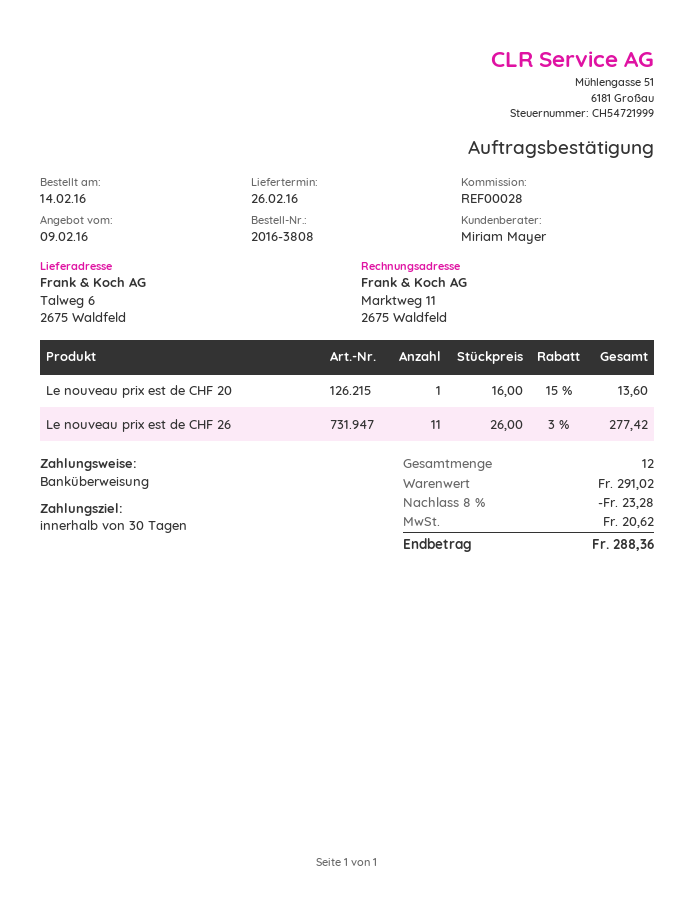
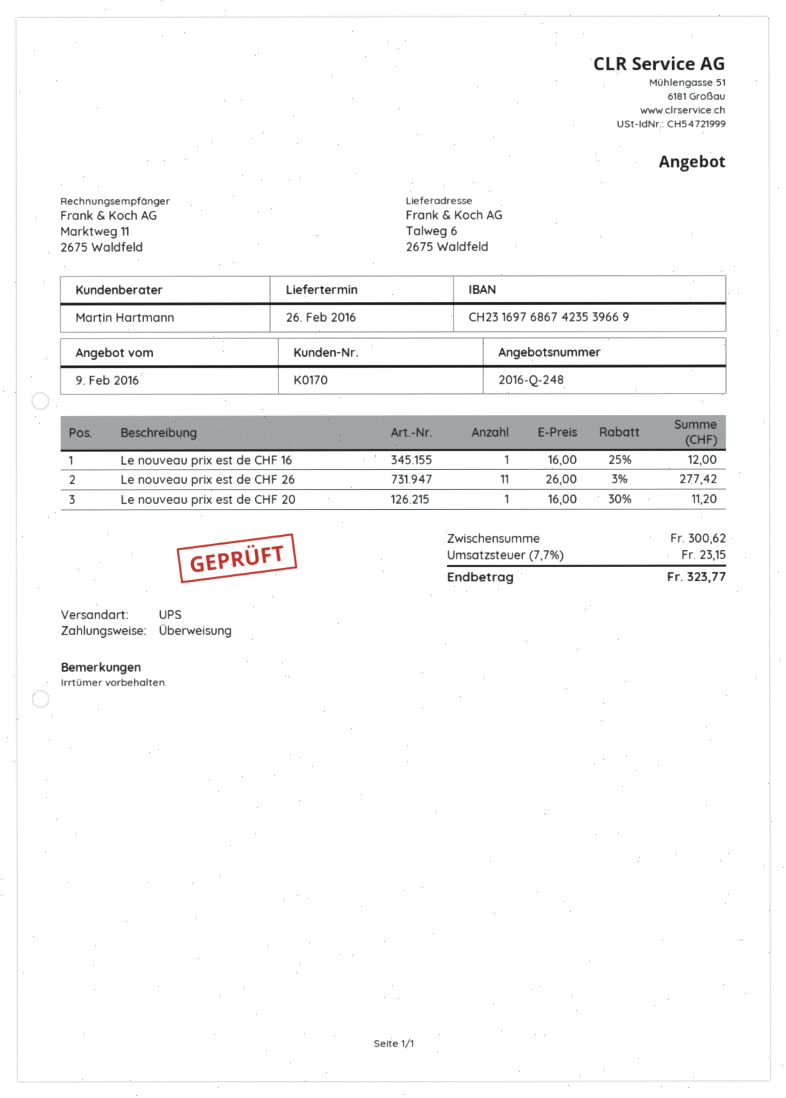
sales rep: Miriam Mayer -> Martin Hartmann
Le nouveau prix est de CHF 20: 1 x 16.00 - 15% = 13.60 -> 1 x 16.00 - 30% = 11.20
Le nouveau prix est de CHF 16: none -> 1 x 16.00 - 25% = 12.00
subtotal: 291.02 -> 300.62
discount: 8% = 23.28 -> none
tax: 20.62 -> 23.15
total: 288.36 -> 323.77

